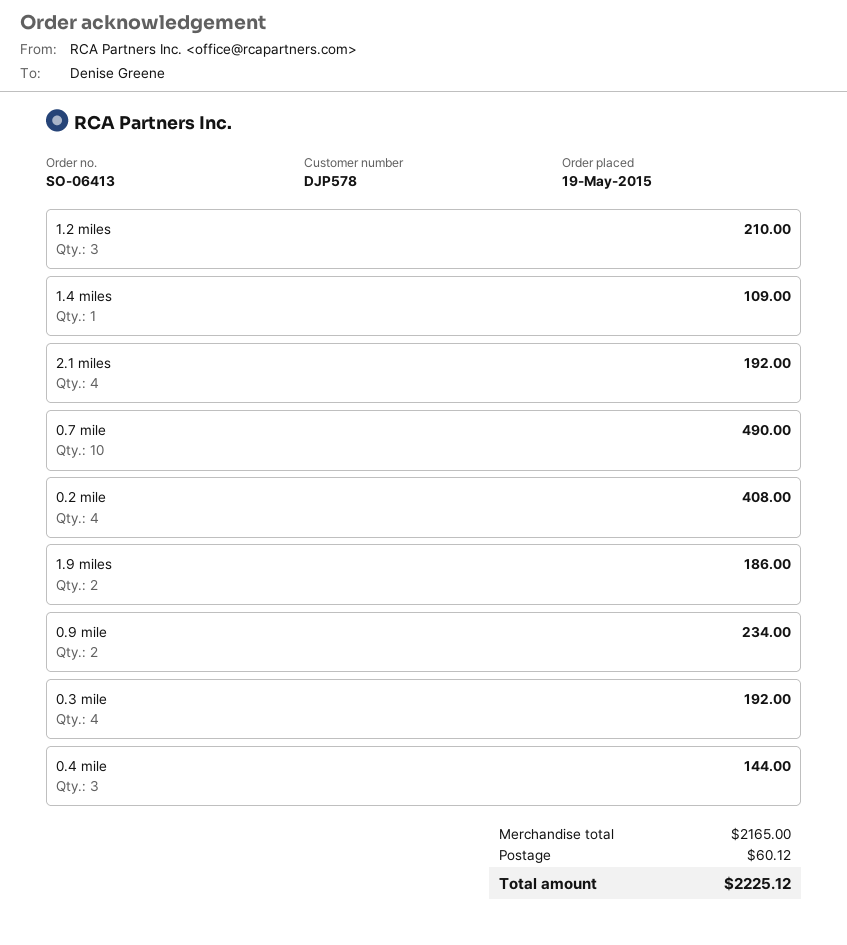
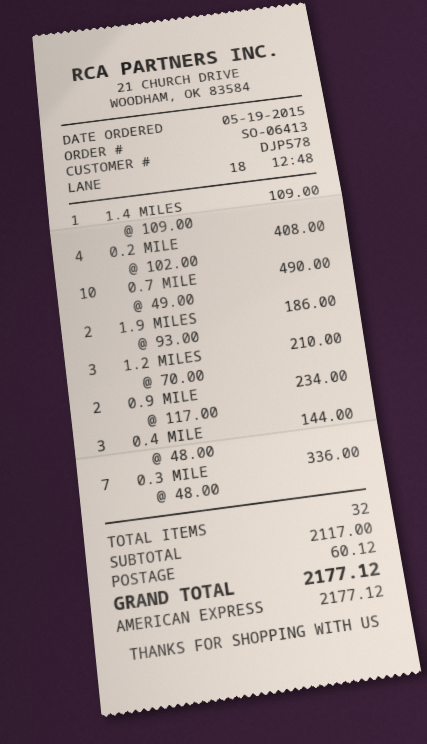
2.1 miles: 4 for 192.00 -> none
0.3 mile: 4 for 192.00 -> 7 for 336.00
subtotal: 2165.00 -> 2117.00
total: 2225.12 -> 2177.12

